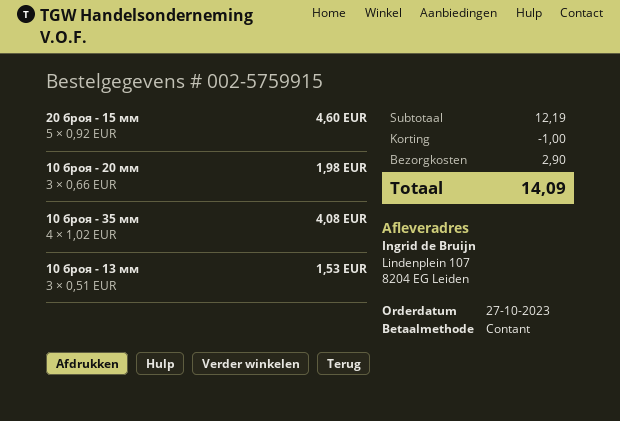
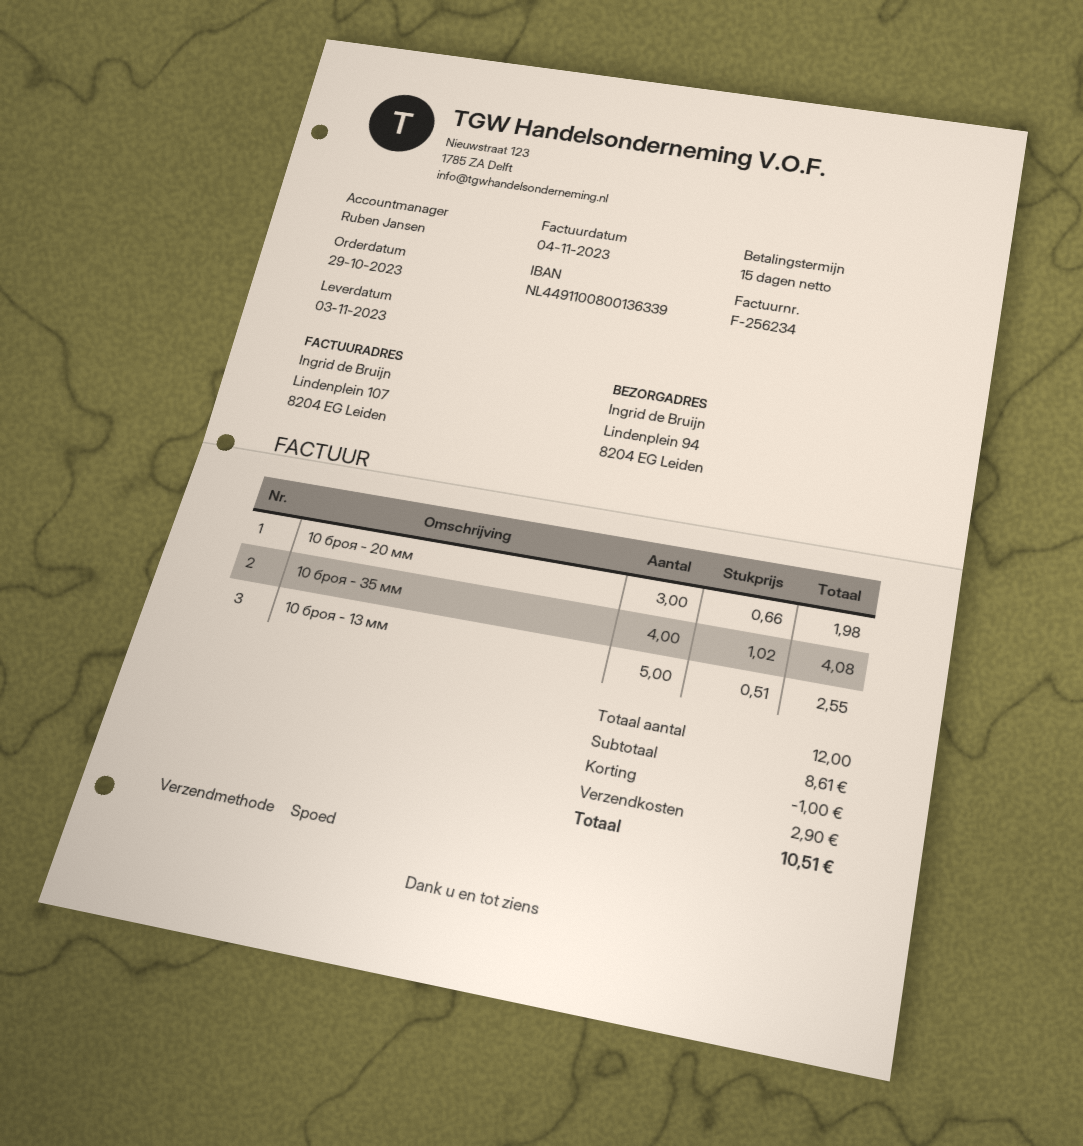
order date: 2023-10-27 -> 2023-10-29
ship to: Lindenplein 107, 8204 EG Leiden -> Lindenplein 94, 8204 EG Leiden
20 броя - 15 мм: 5 x 0.92 = 4.60 -> none
10 броя - 13 мм: 3 x 0.51 = 1.53 -> 5 x 0.51 = 2.55
subtotal: 12.19 -> 8.61
total: 14.09 -> 10.51

